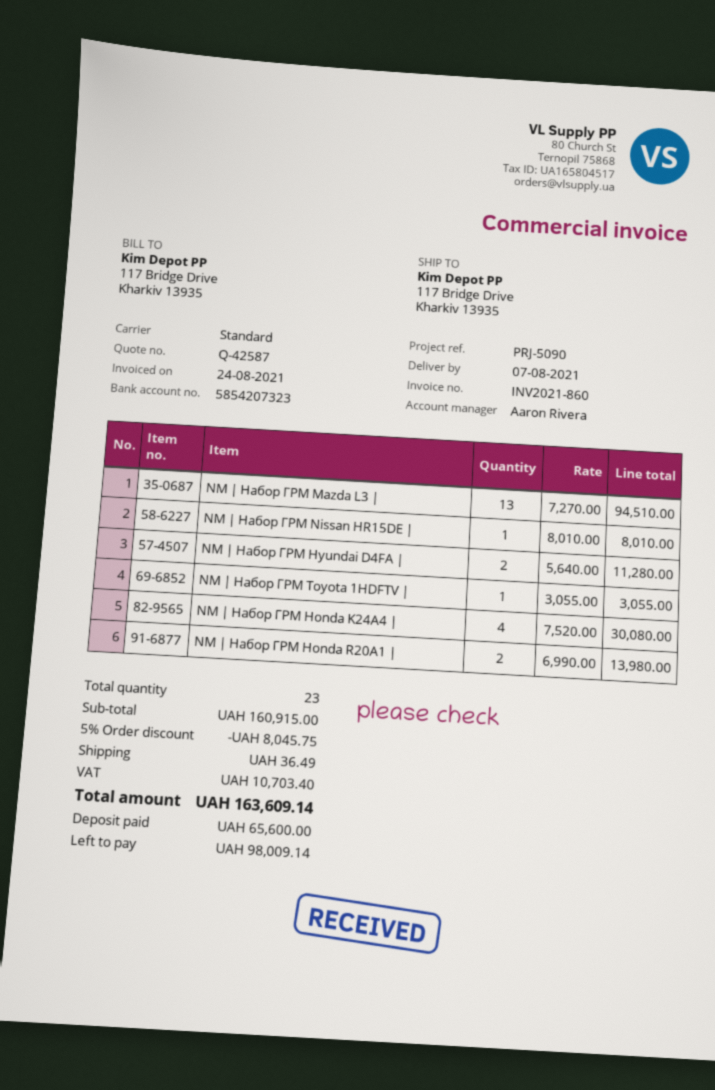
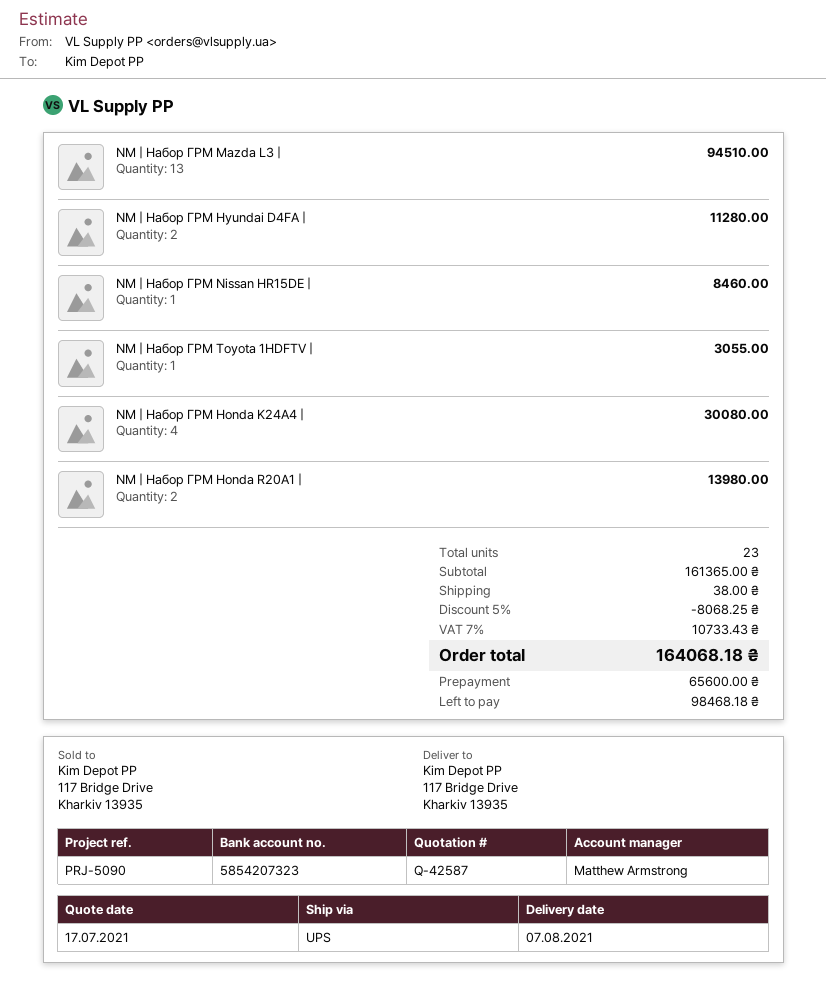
sales rep: Aaron Rivera -> Matthew Armstrong
shipping method: standard -> UPS
NM | Набор ГРМ Nissan HR15DE |: 1 for 8010.00 -> 1 for 8460.00
subtotal: 160915.00 -> 161365.00
discount: 5% = 8045.75 -> 5% = 8068.25
shipping: 36.49 -> 38.00
tax: 10703.40 -> 10733.43
total: 163609.14 -> 164068.18
balance: 98009.14 -> 98468.18

